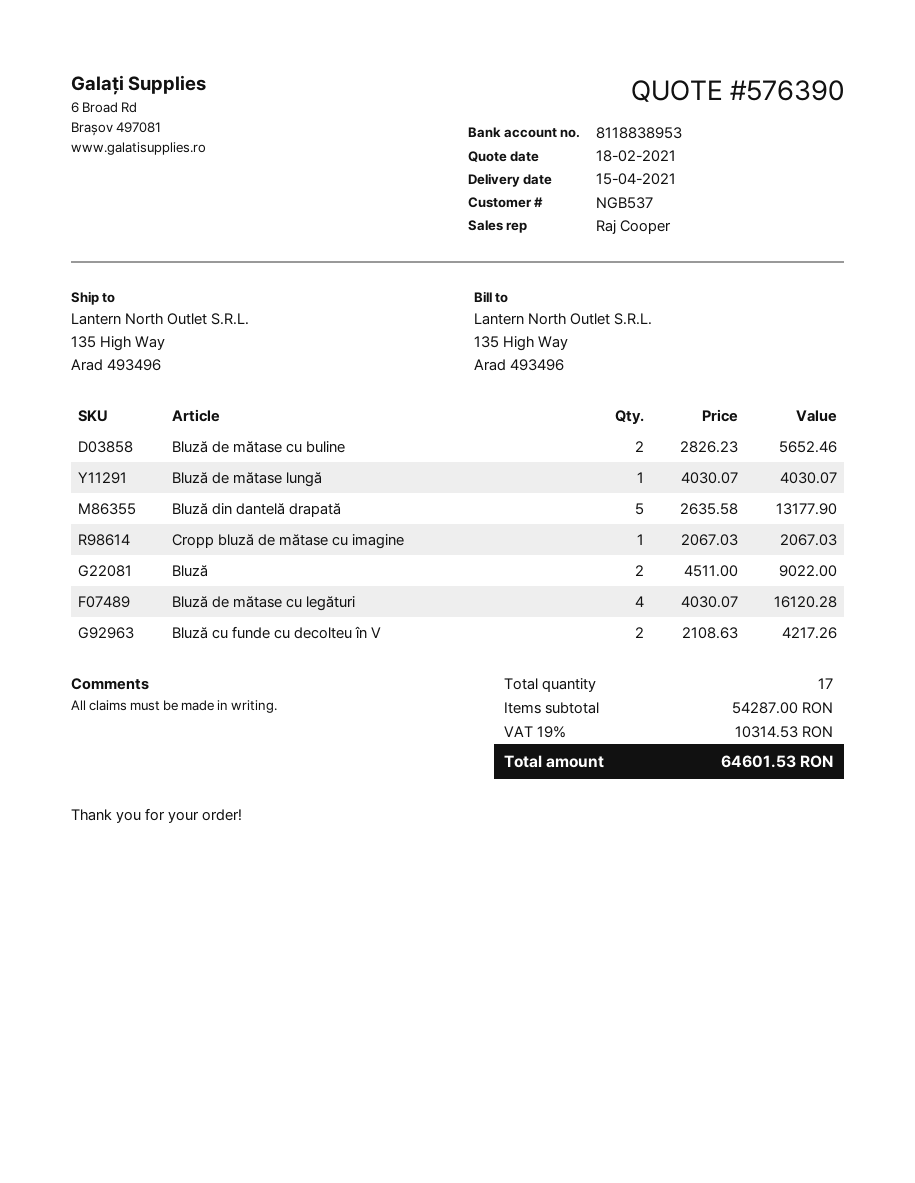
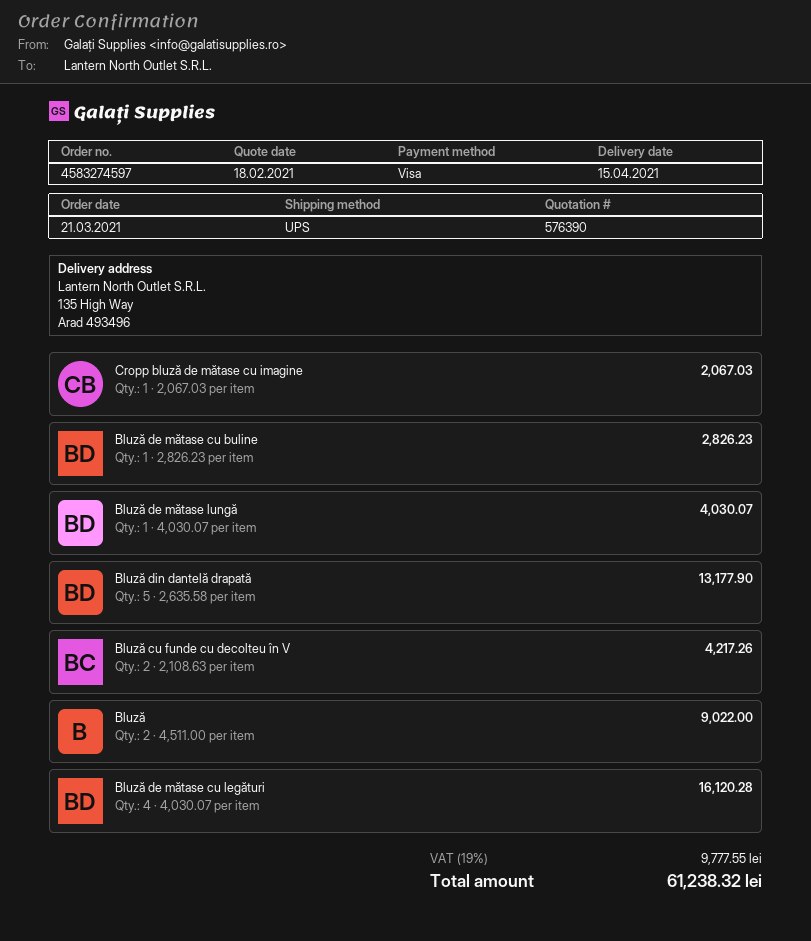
Bluză de mătase cu buline: 2 x 2826.23 = 5652.46 -> 1 x 2826.23 = 2826.23
tax: 19% = 10314.53 -> 19% = 9777.55
total: 64601.53 -> 61238.32

